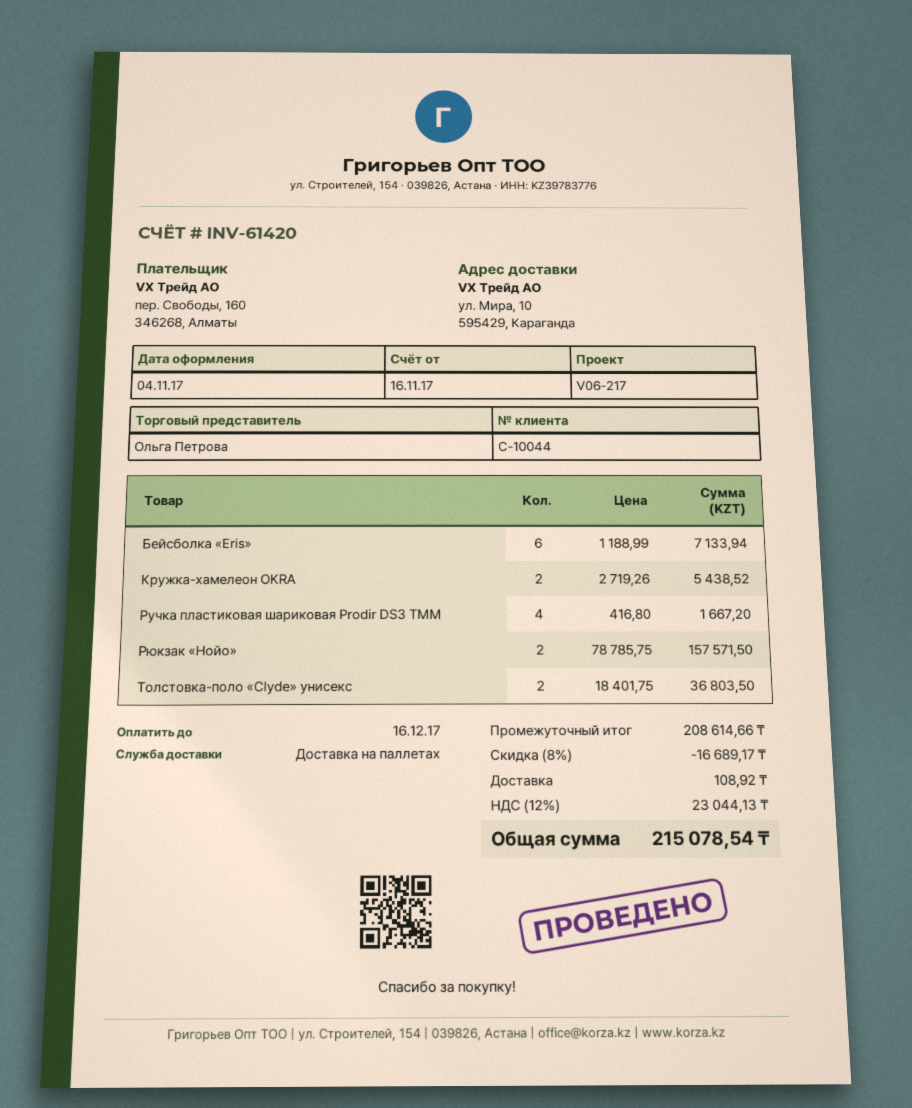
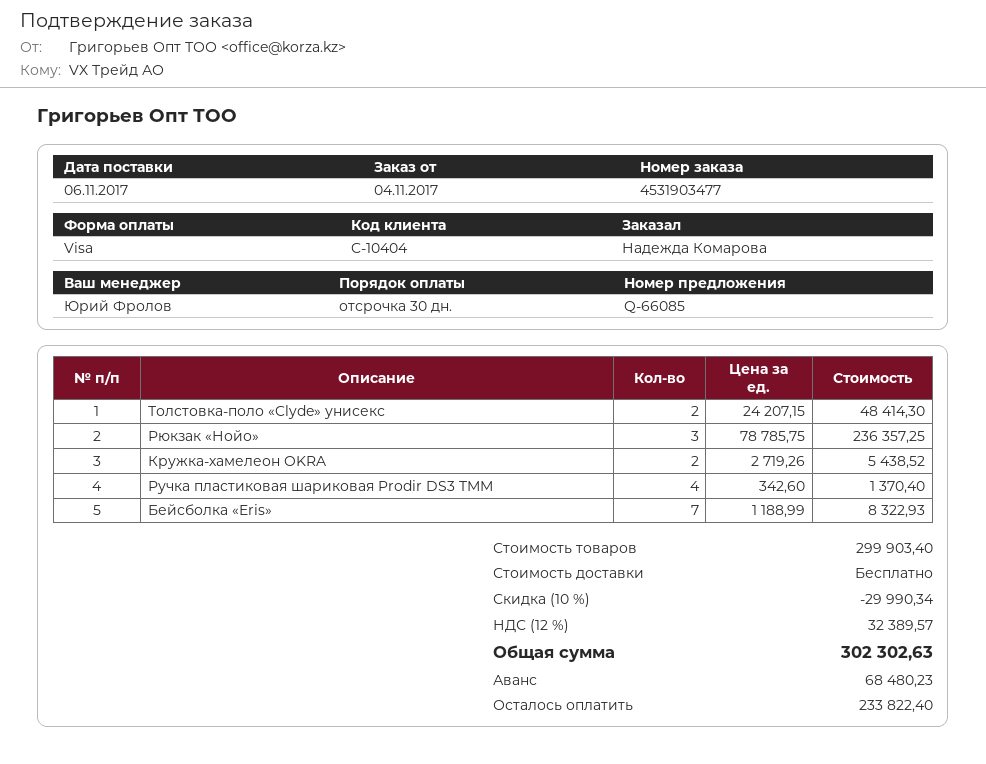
customer number: C-10044 -> C-10404
sales rep: Ольга Петрова -> Юрий Фролов
Бейсболка «Eris»: 6 x 1188.99 = 7133.94 -> 7 x 1188.99 = 8322.93
Ручка пластиковая шариковая Prodir DS3 TMM: 4 x 416.80 = 1667.20 -> 4 x 342.60 = 1370.40
Рюкзак «Нойо»: 2 x 78785.75 = 157571.50 -> 3 x 78785.75 = 236357.25
Толстовка-поло «Clyde» унисекс: 2 x 18401.75 = 36803.50 -> 2 x 24207.15 = 48414.30
subtotal: 208614.66 -> 299903.40
discount: 8% = 16689.17 -> 10% = 29990.34
shipping: 108.92 -> 0.00
tax: 12% = 23044.13 -> 12% = 32389.57
total: 215078.54 -> 302302.63

